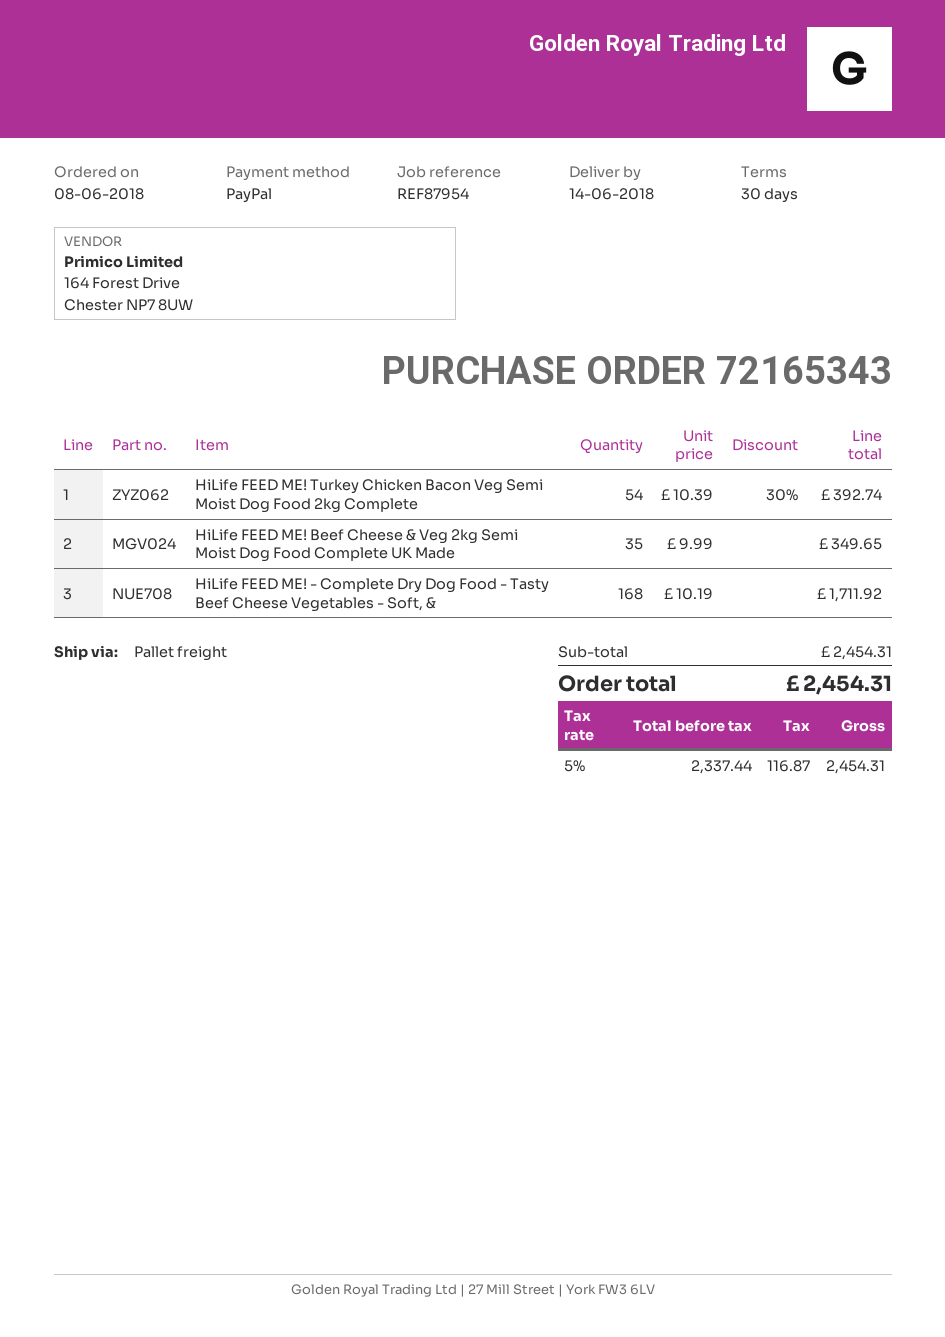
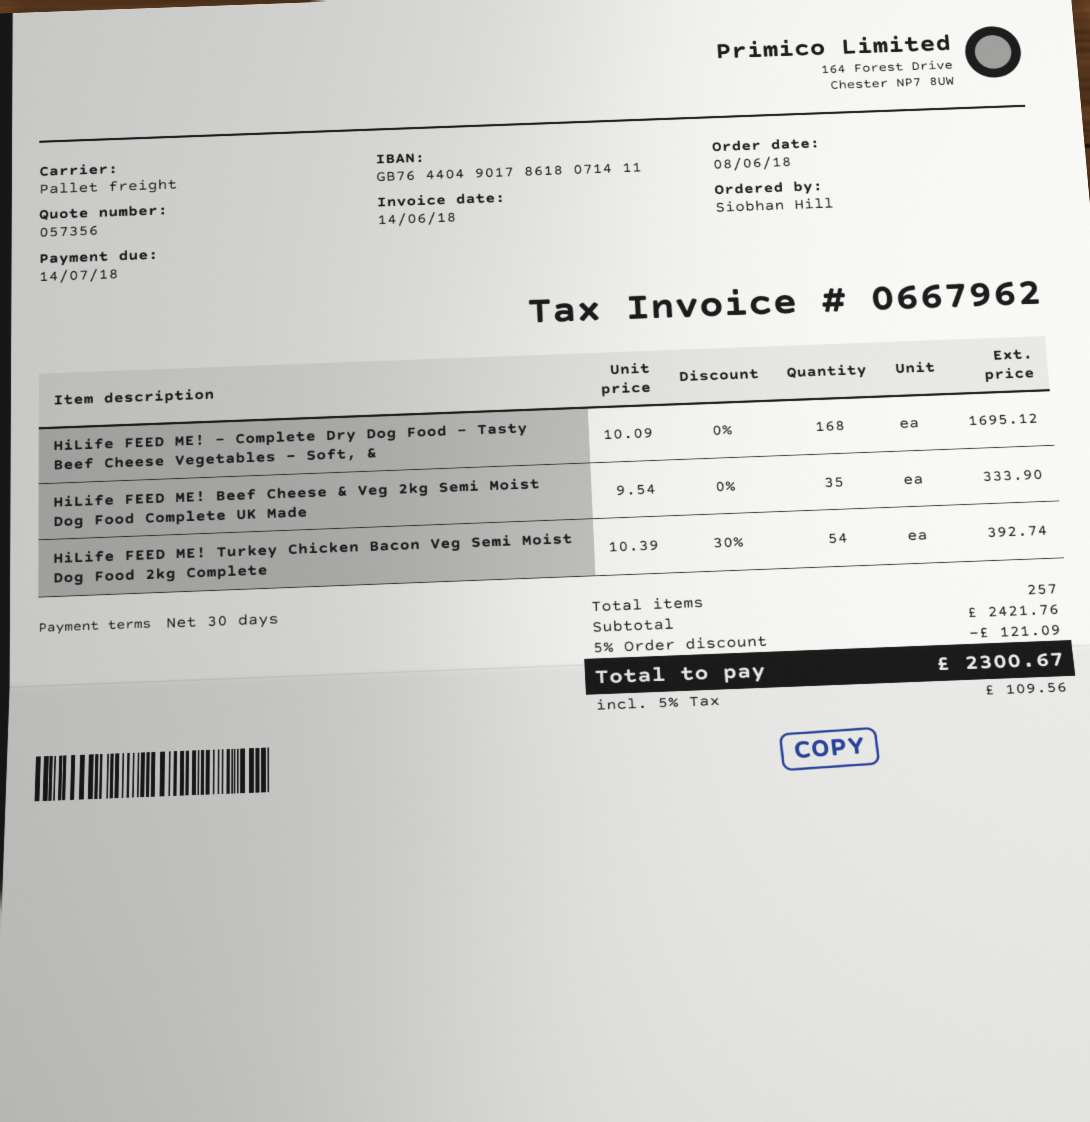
HiLife FEED ME! Beef Cheese & Veg 2kg Semi Moist Dog Food Complete UK Made: 35 x 9.99 = 349.65 -> 35 x 9.54 = 333.90
HiLife FEED ME! - Complete Dry Dog Food - Tasty Beef Cheese Vegetables - Soft, &: 168 x 10.19 = 1711.92 -> 168 x 10.09 = 1695.12
subtotal: 2454.31 -> 2421.76
discount: none -> 5% = 121.09
tax: 5% = 116.87 -> 5% = 109.56
total: 2454.31 -> 2300.67

